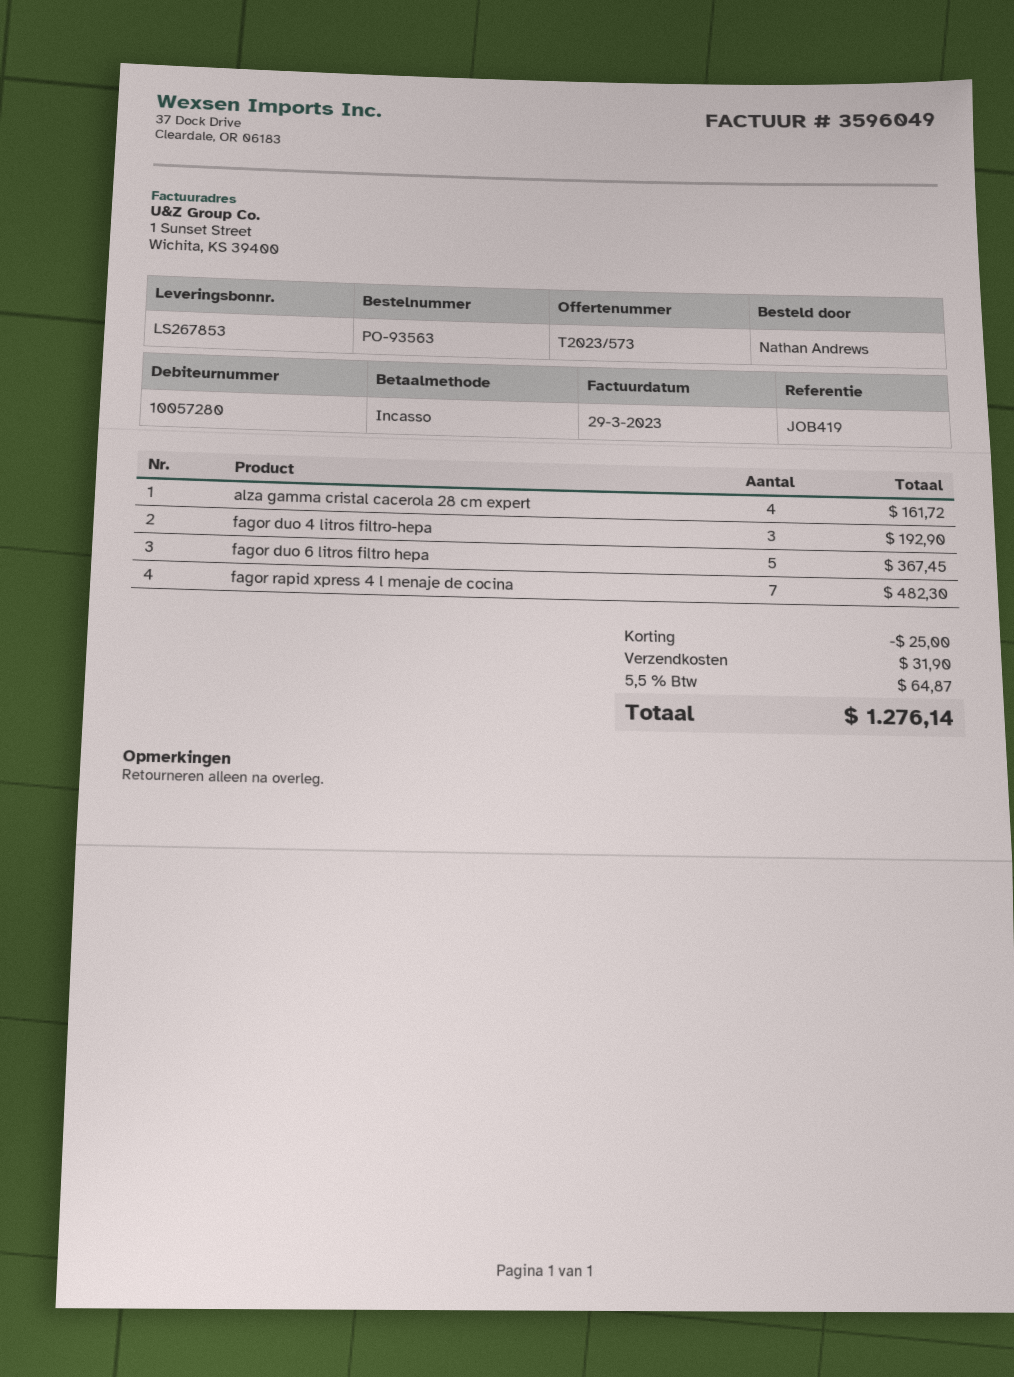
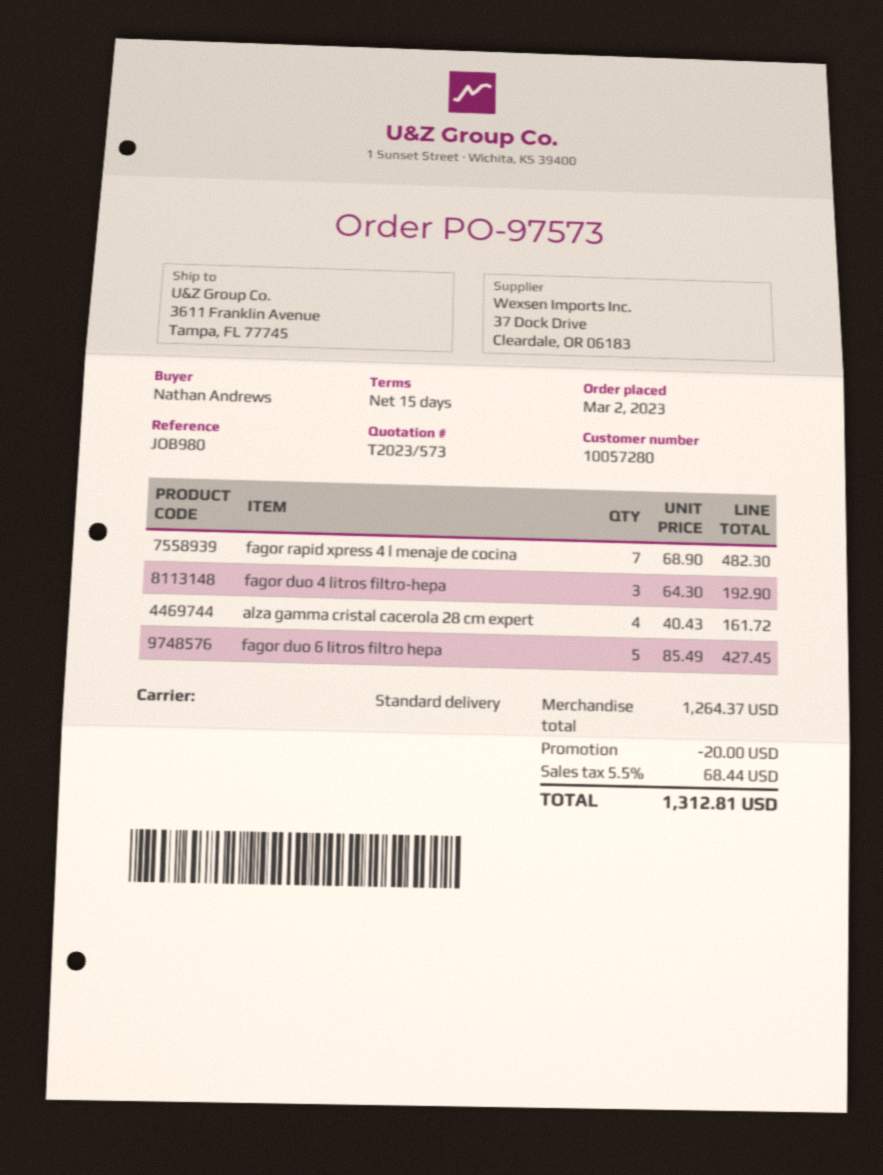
order number: PO-93563 -> PO-97573
reference: JOB419 -> JOB980
fagor duo 6 litros filtro hepa: 5 for 367.45 -> 5 for 427.45
discount: 25.00 -> 20.00
shipping: 31.90 -> none
tax: 5.5% = 64.87 -> 5.5% = 68.44
total: 1276.14 -> 1312.81

